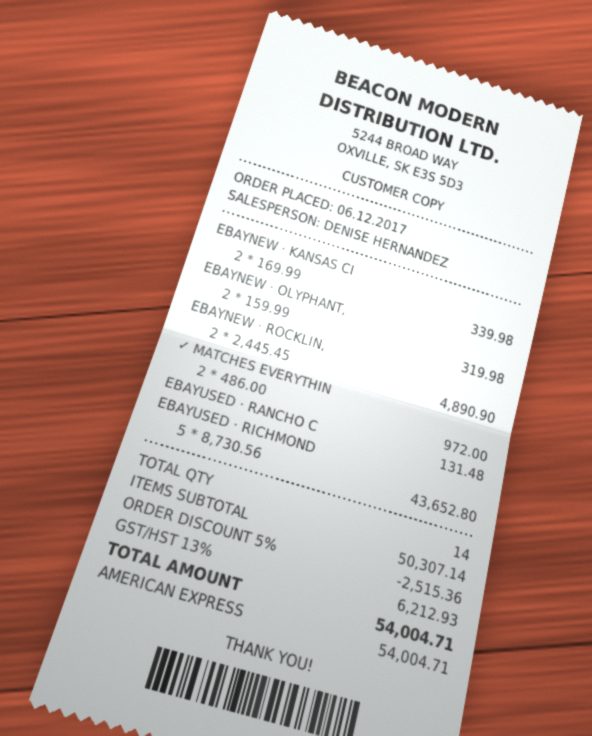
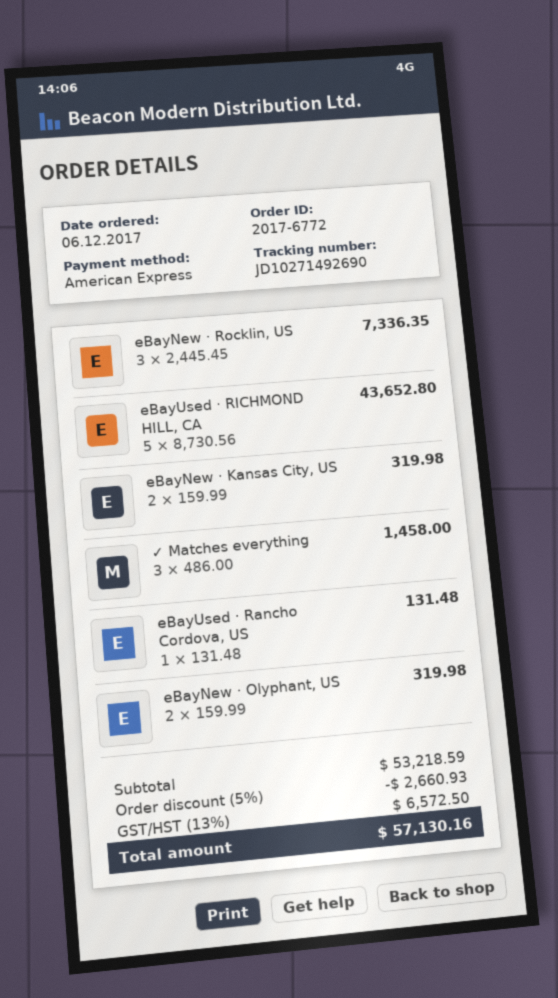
EBAYNEW · KANSAS CI: 2 x 169.99 = 339.98 -> 2 x 159.99 = 319.98
EBAYNEW · ROCKLIN,: 2 x 2445.45 = 4890.90 -> 3 x 2445.45 = 7336.35
✓ MATCHES EVERYTHIN: 2 x 486.00 = 972.00 -> 3 x 486.00 = 1458.00
subtotal: 50307.14 -> 53218.59
discount: 5% = 2515.36 -> 5% = 2660.93
tax: 13% = 6212.93 -> 13% = 6572.50
total: 54004.71 -> 57130.16

